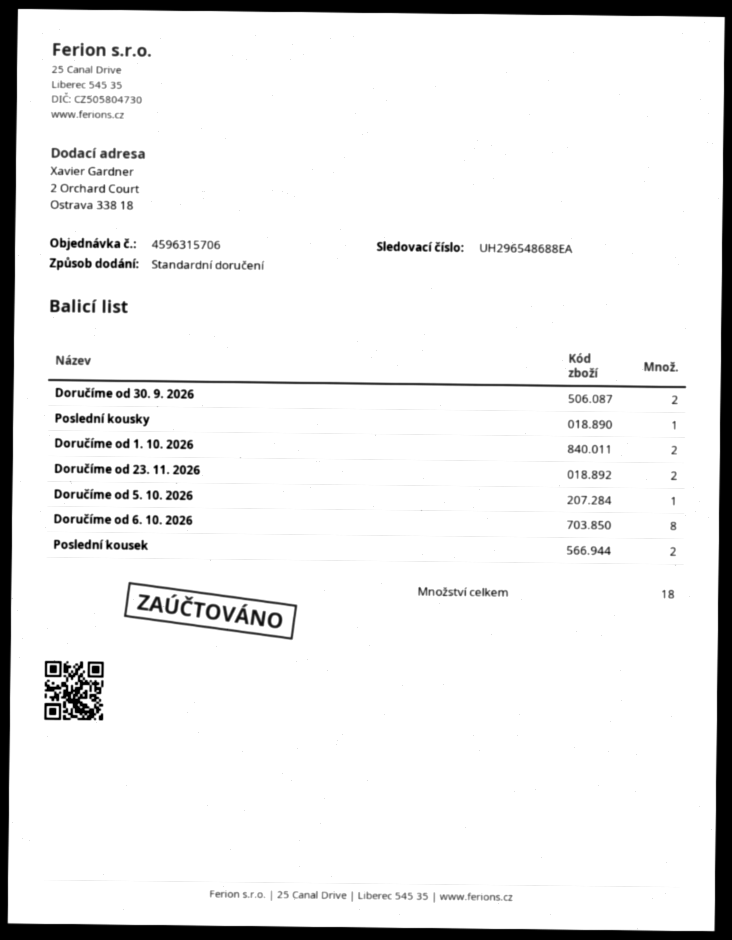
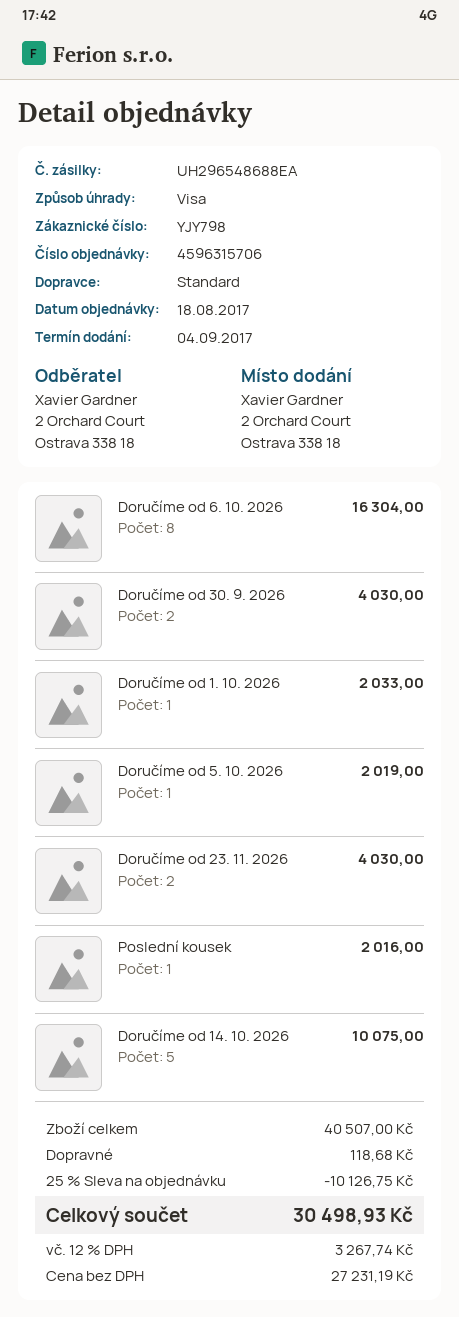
Poslední kousky: 1 -> none
Doručíme od 1. 10. 2026: 2 -> 1
Poslední kousek: 2 -> 1
Doručíme od 14. 10. 2026: none -> 5

